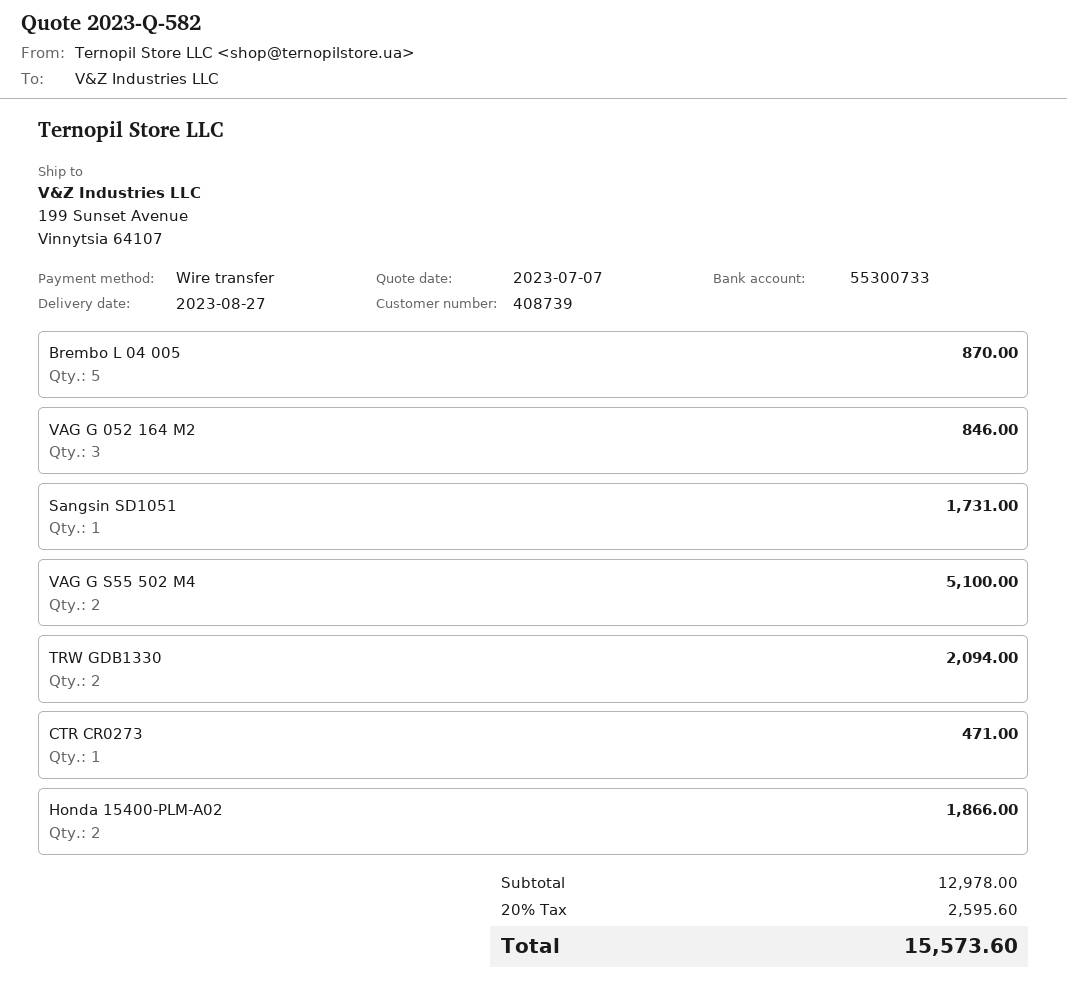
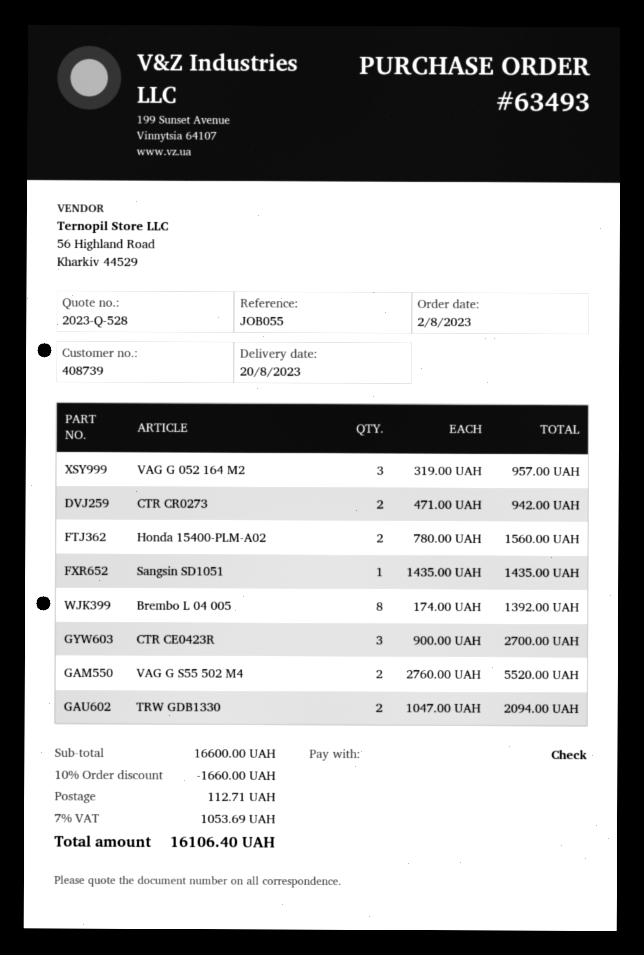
quote number: 2023-Q-582 -> 2023-Q-528
delivery date: 2023-08-27 -> 2023-08-20
payment method: bank transfer -> cheque
Brembo L 04 005: 5 for 870.00 -> 8 for 1392.00
VAG G 052 164 M2: 3 for 846.00 -> 3 for 957.00
Sangsin SD1051: 1 for 1731.00 -> 1 for 1435.00
VAG G S55 502 M4: 2 for 5100.00 -> 2 for 5520.00
CTR CR0273: 1 for 471.00 -> 2 for 942.00
Honda 15400-PLM-A02: 2 for 1866.00 -> 2 for 1560.00
CTR CE0423R: none -> 3 for 2700.00
subtotal: 12978.00 -> 16600.00
discount: none -> 10% = 1660.00
shipping: none -> 112.71
tax: 20% = 2595.60 -> 7% = 1053.69
total: 15573.60 -> 16106.40

